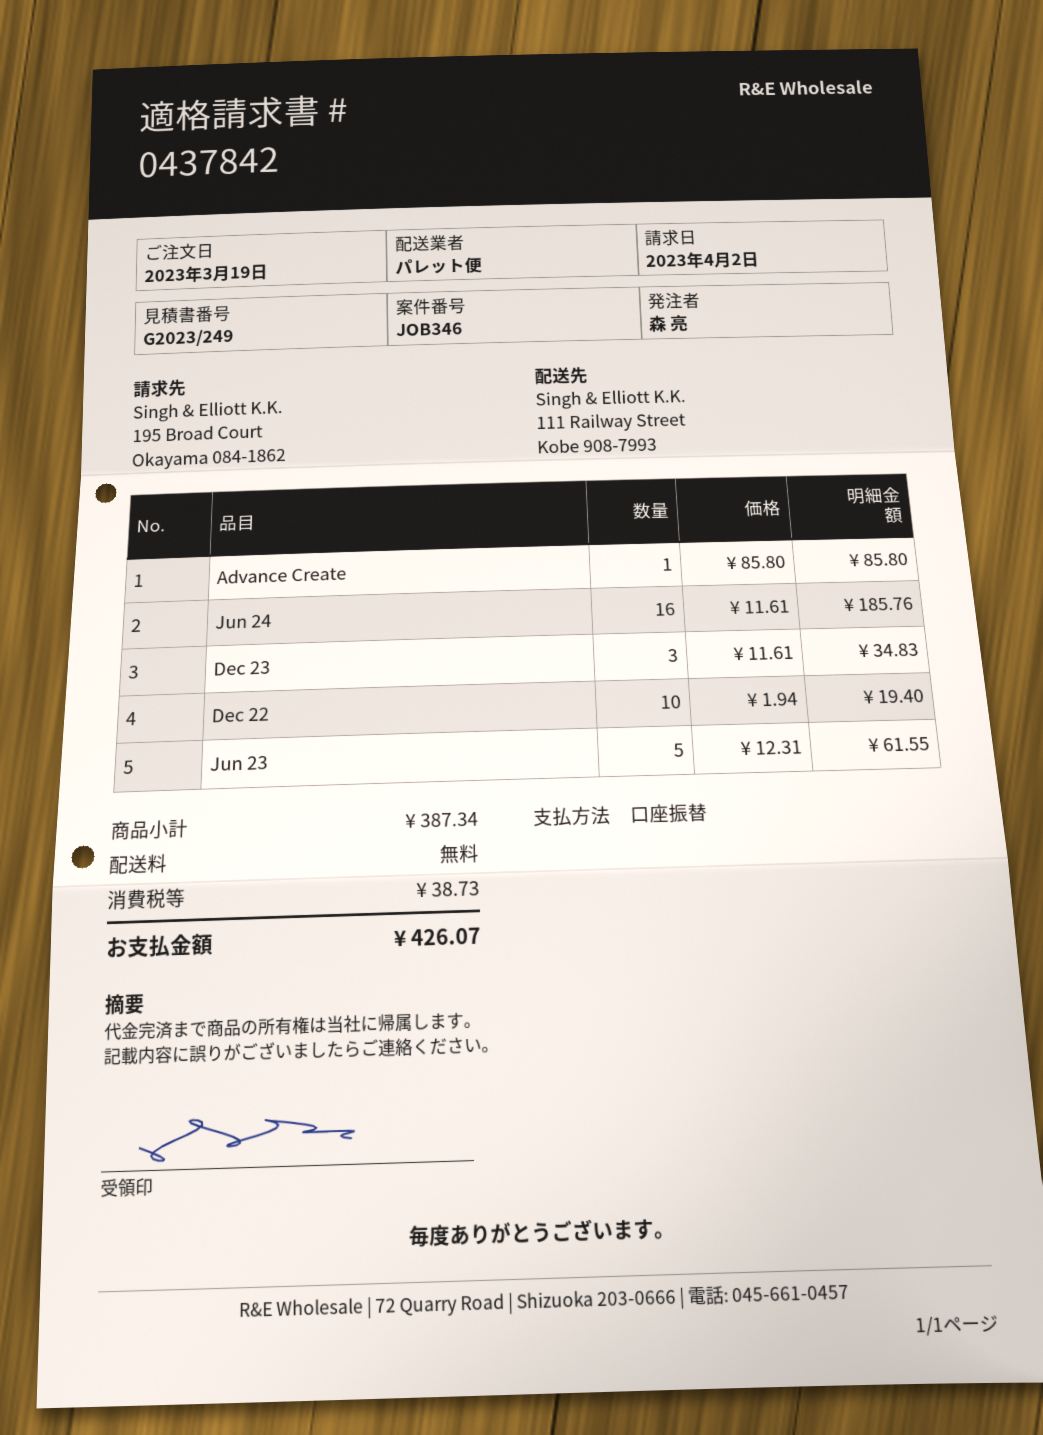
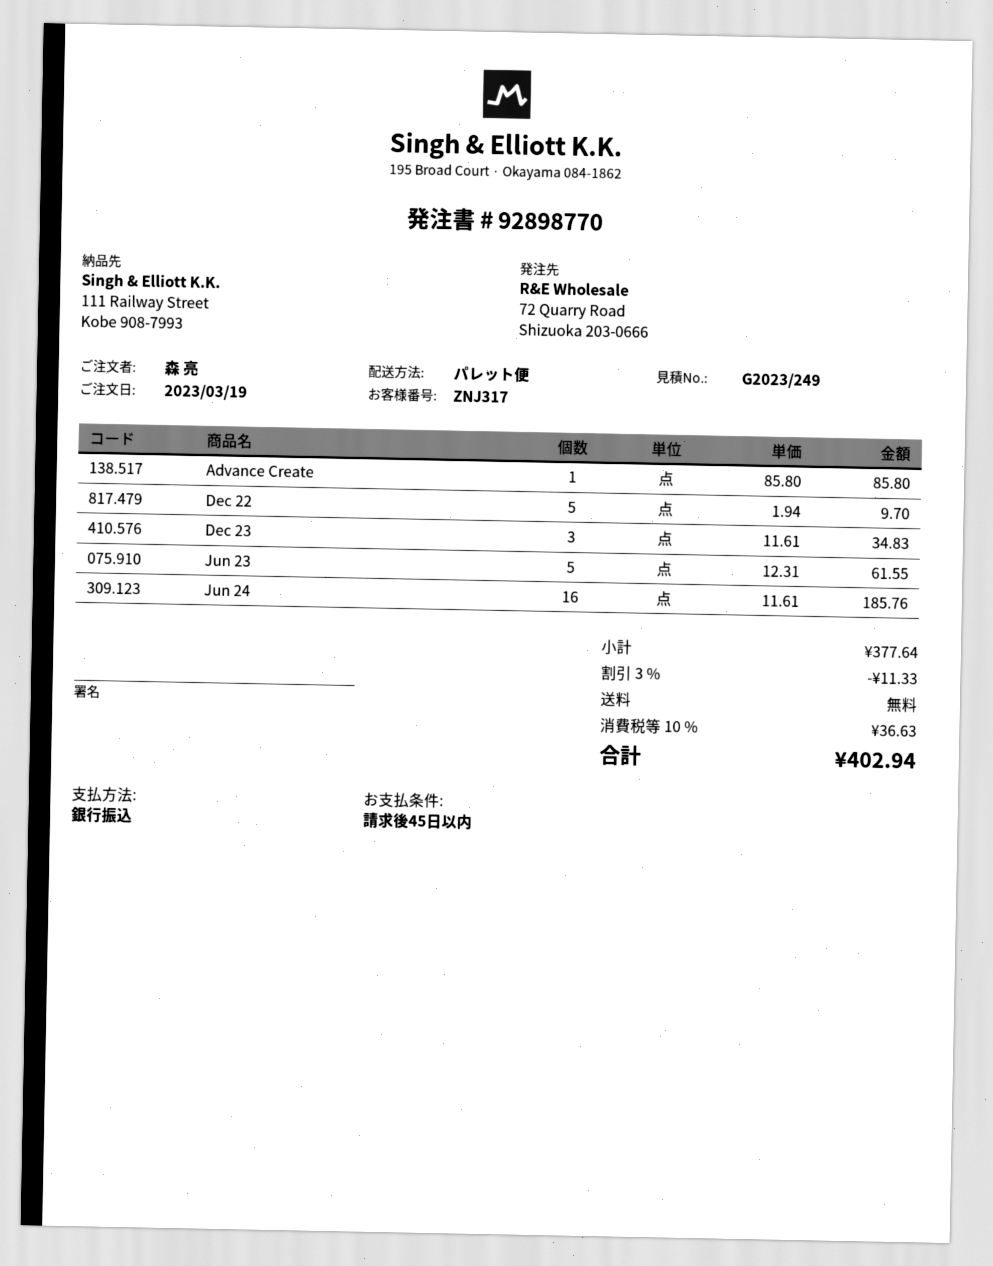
payment method: direct debit -> bank transfer
Dec 22: 10 x 1.94 = 19.40 -> 5 x 1.94 = 9.70
subtotal: 387.34 -> 377.64
discount: none -> 3% = 11.33
tax: 38.73 -> 36.63
total: 426.07 -> 402.94

